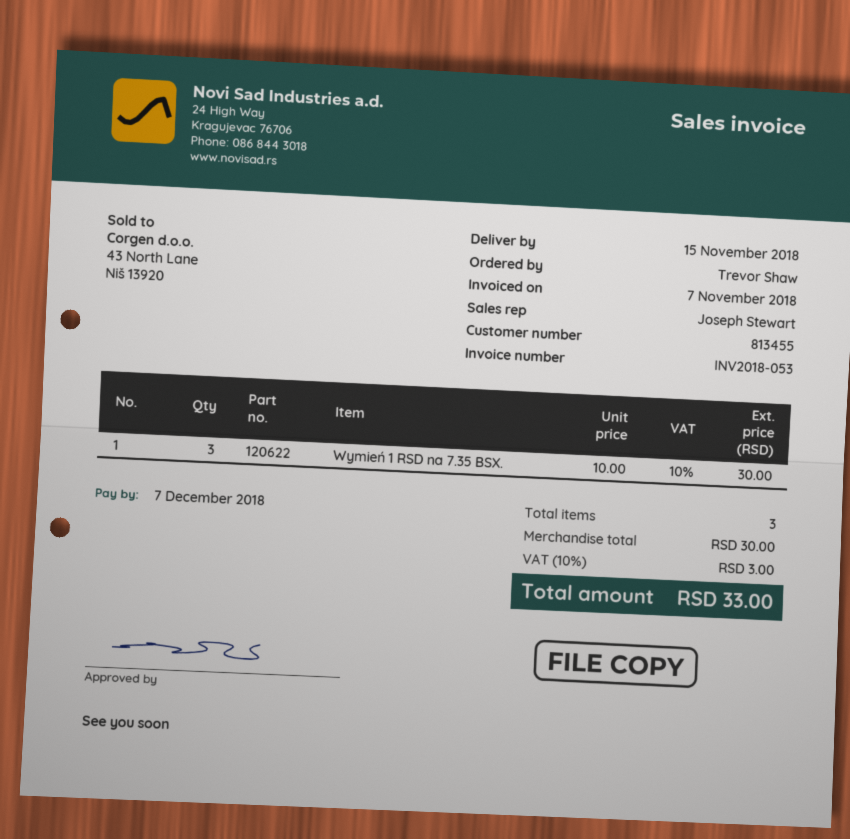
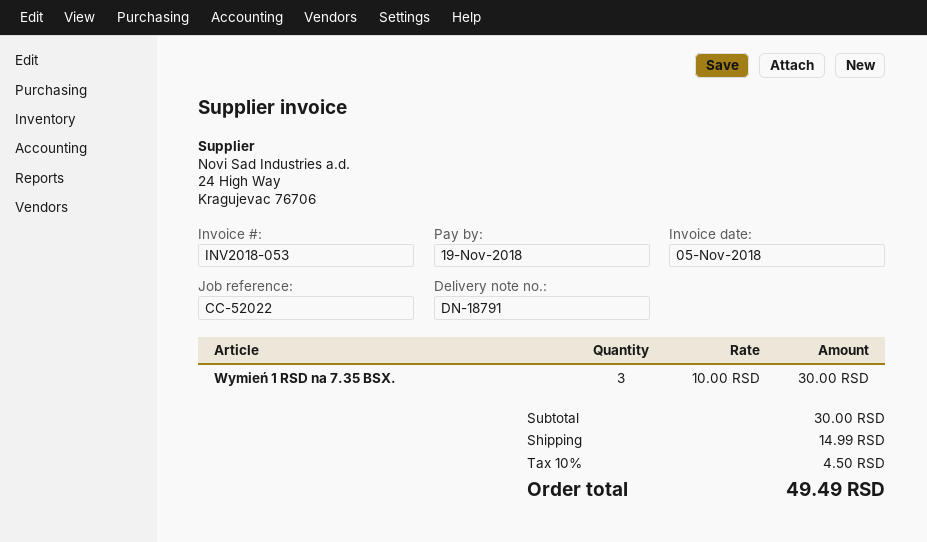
invoice date: 2018-11-07 -> 2018-11-05
due date: 2018-12-07 -> 2018-11-19
shipping: none -> 14.99
tax: 10% = 3.00 -> 10% = 4.50
total: 33.00 -> 49.49

